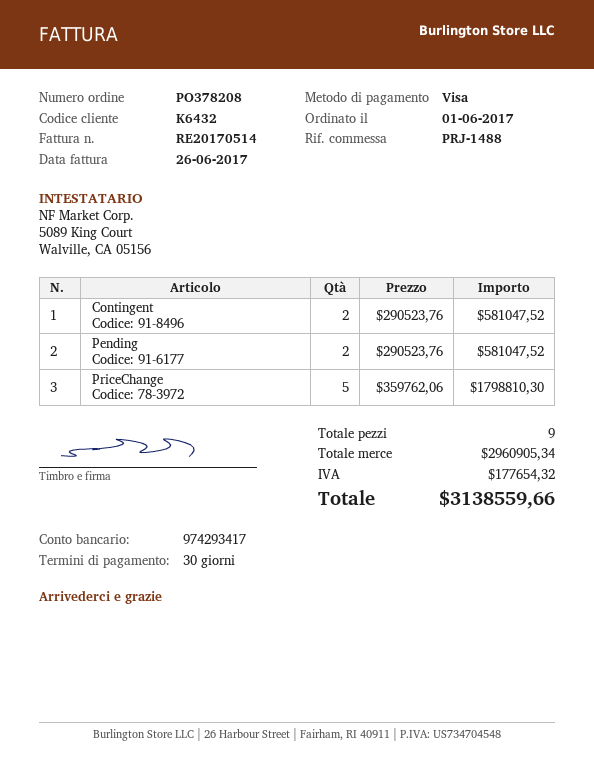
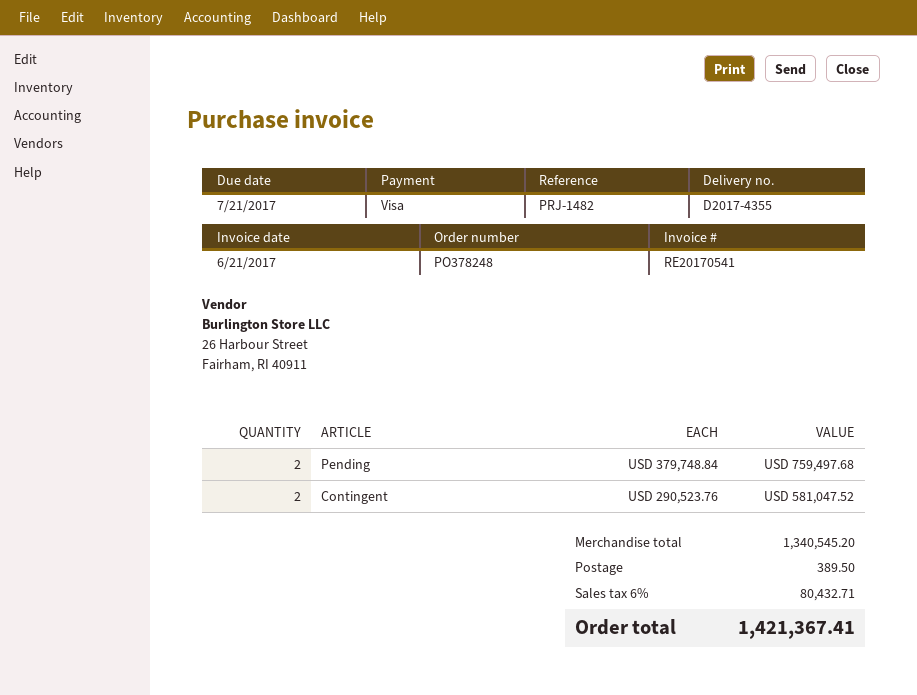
order number: PO378208 -> PO378248
invoice number: RE20170514 -> RE20170541
invoice date: 2017-06-26 -> 2017-06-21
reference: PRJ-1488 -> PRJ-1482
Pending: 2 x 290523.76 = 581047.52 -> 2 x 379748.84 = 759497.68
PriceChange: 5 x 359762.06 = 1798810.30 -> none
subtotal: 2960905.34 -> 1340545.20
shipping: none -> 389.50
tax: 177654.32 -> 80432.71
total: 3138559.66 -> 1421367.41

